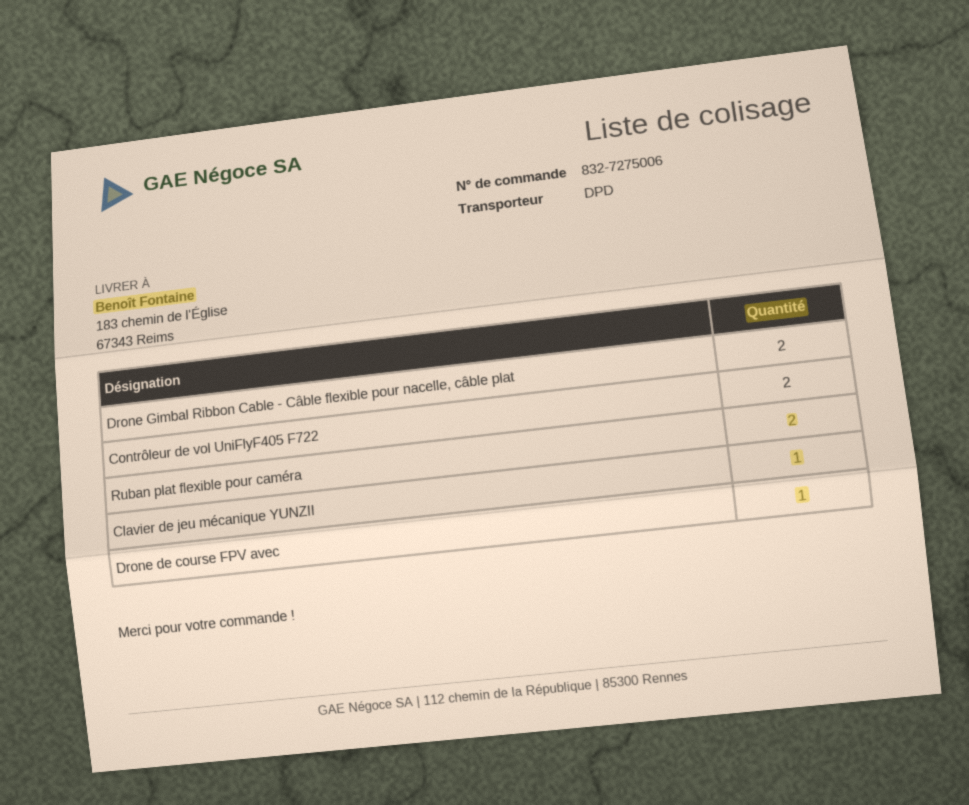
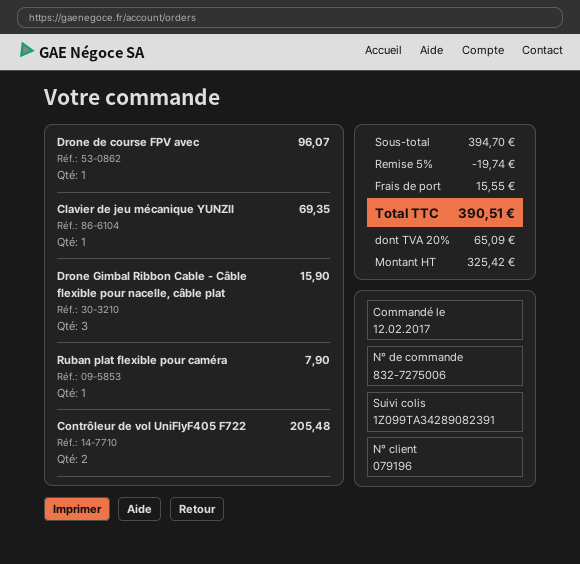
Drone Gimbal Ribbon Cable - Câble flexible pour nacelle, câble plat: 2 -> 3
Ruban plat flexible pour caméra: 2 -> 1

